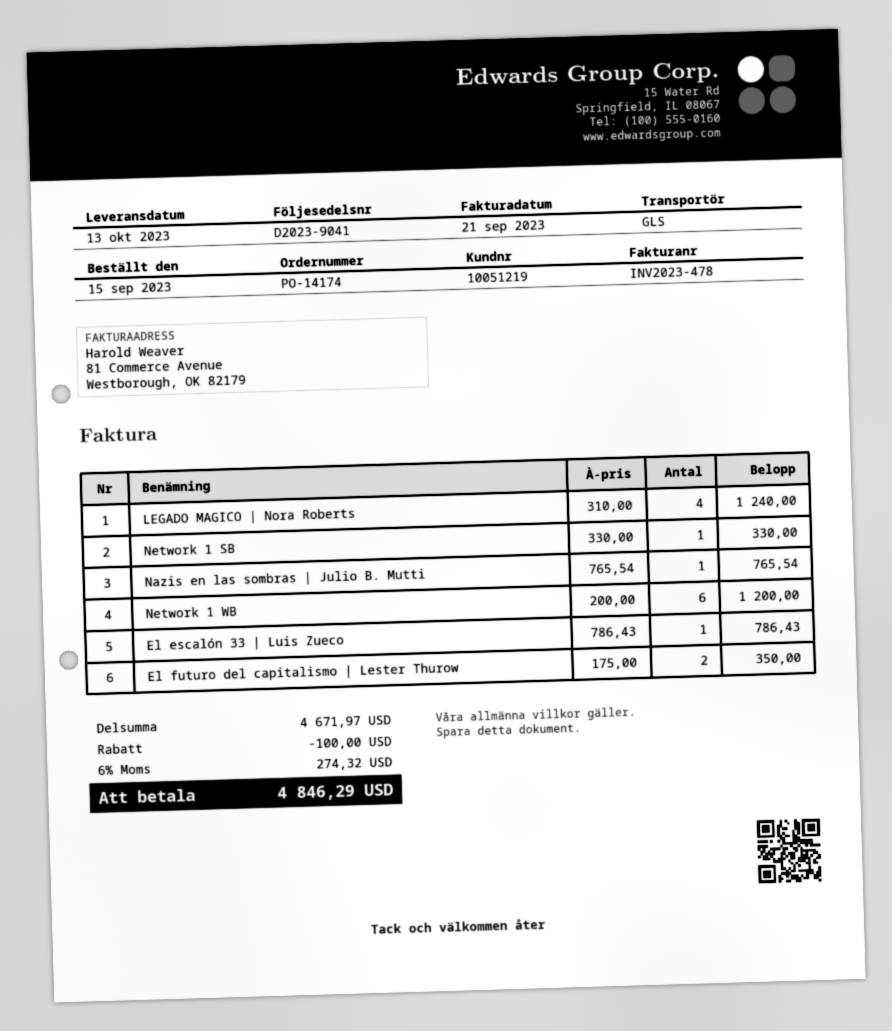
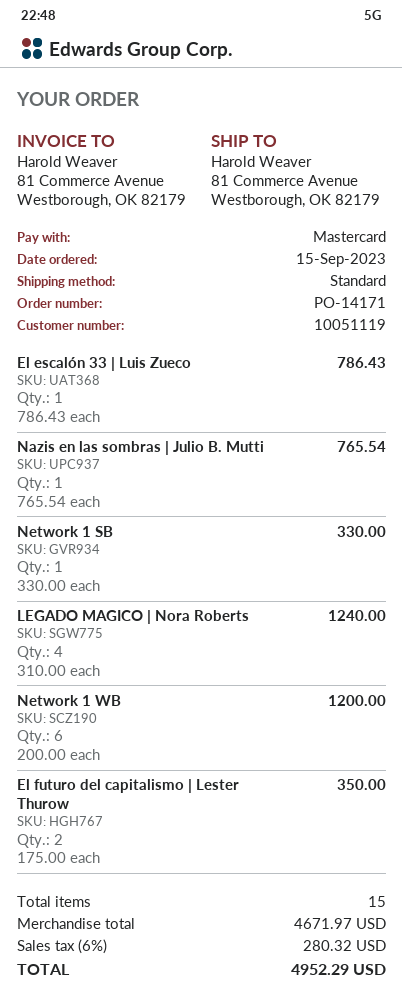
order number: PO-14174 -> PO-14171
customer number: 10051219 -> 10051119
shipping method: GLS -> standard
discount: 100.00 -> none
tax: 6% = 274.32 -> 6% = 280.32
total: 4846.29 -> 4952.29

